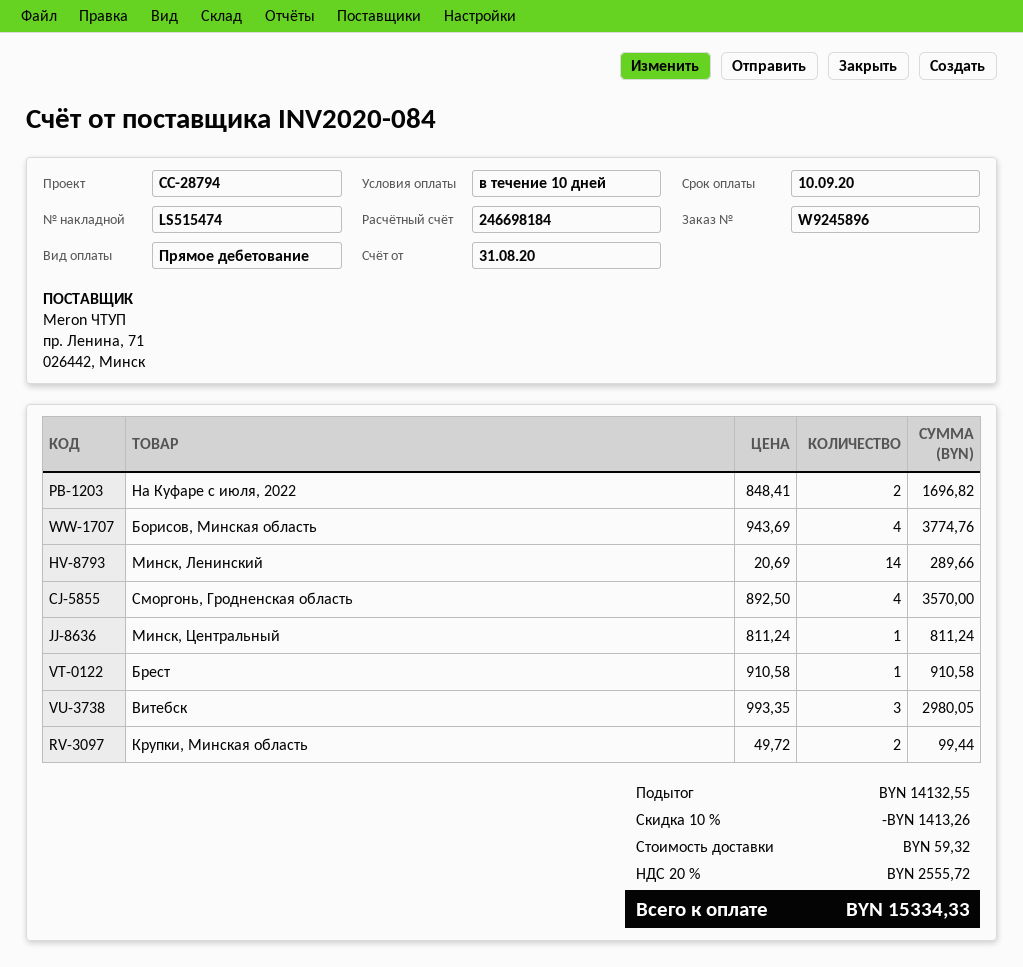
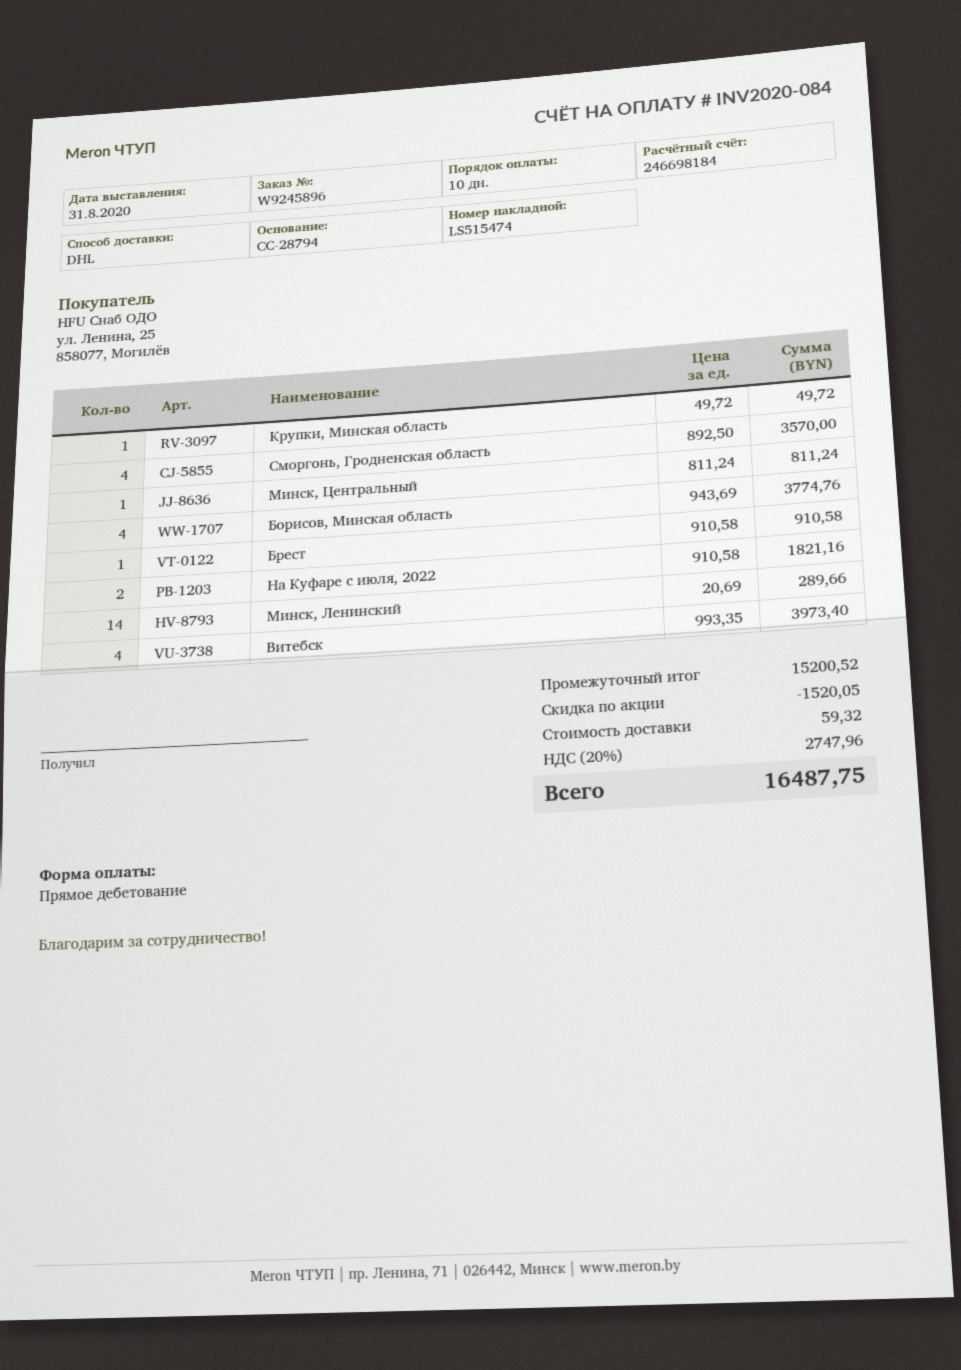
На Куфаре с июля, 2022: 2 x 848.41 = 1696.82 -> 2 x 910.58 = 1821.16
Витебск: 3 x 993.35 = 2980.05 -> 4 x 993.35 = 3973.40
Крупки, Минская область: 2 x 49.72 = 99.44 -> 1 x 49.72 = 49.72
subtotal: 14132.55 -> 15200.52
discount: 1413.26 -> 1520.05
tax: 20% = 2555.72 -> 20% = 2747.96
total: 15334.33 -> 16487.75

